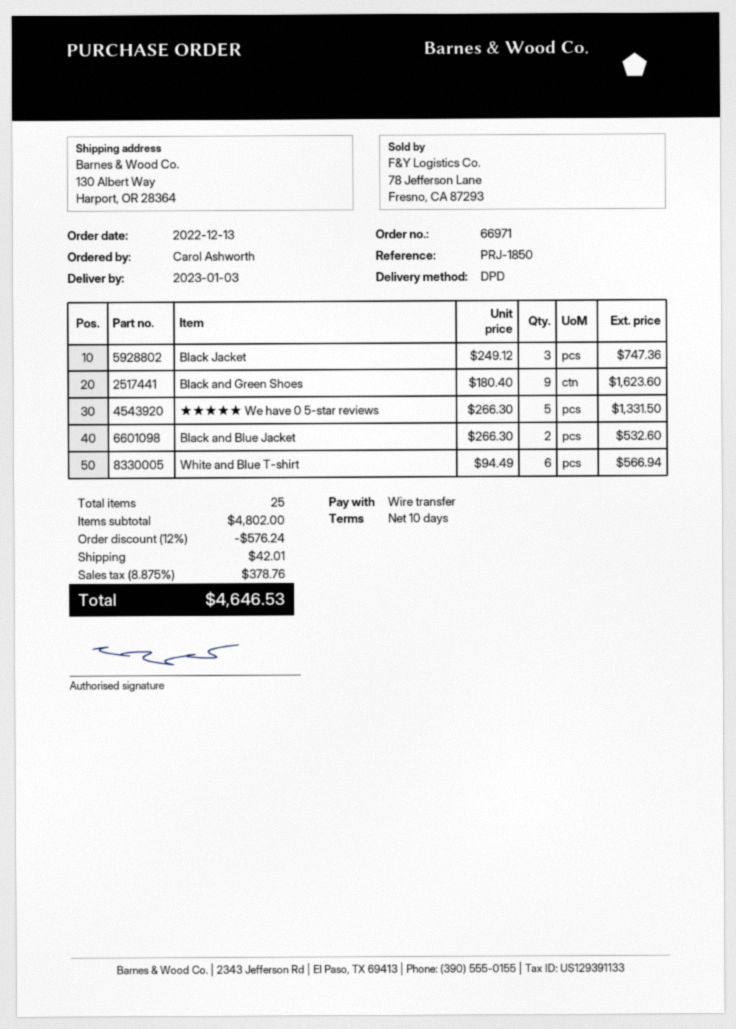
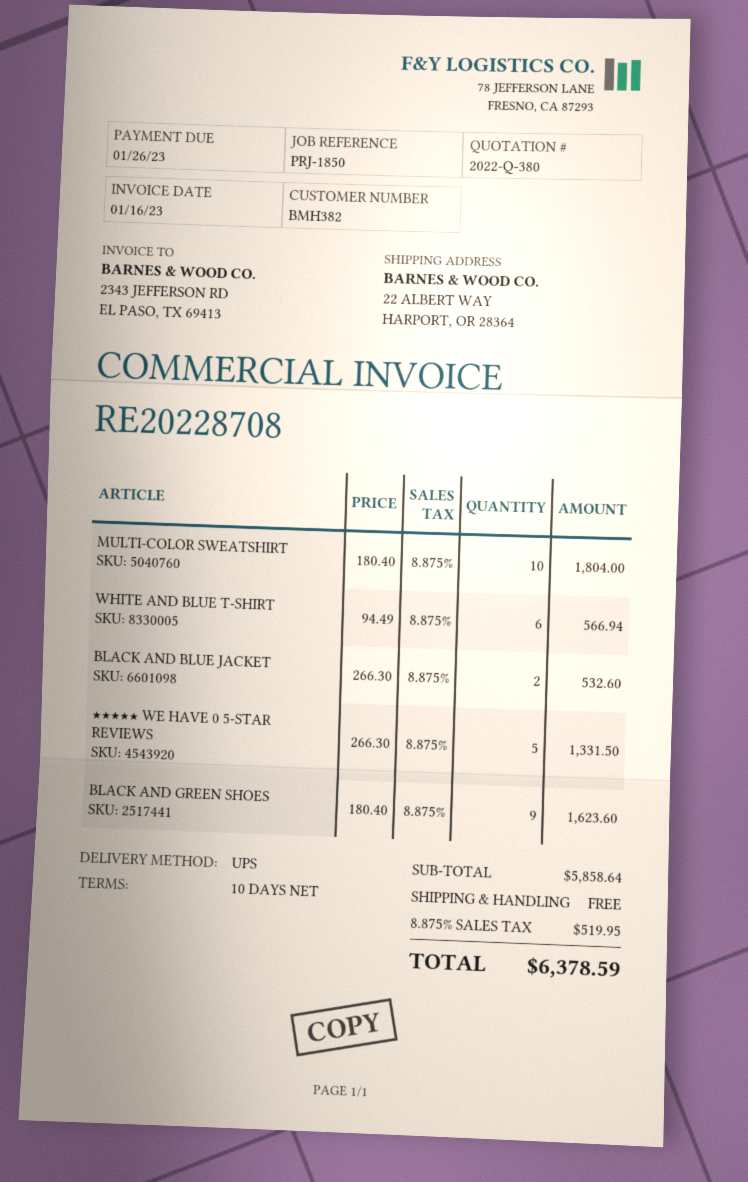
shipping method: DPD -> UPS
ship to: 130 Albert Way, Harport, OR 28364 -> 22 ALBERT WAY, HARPORT, OR 28364
Black Jacket: 3 x 249.12 = 747.36 -> none
MULTI-COLOR SWEATSHIRT: none -> 10 x 180.40 = 1804.00
subtotal: 4802.00 -> 5858.64
discount: 12% = 576.24 -> none
shipping: 42.01 -> 0.00
tax: 8.875% = 378.76 -> 8.875% = 519.95
total: 4646.53 -> 6378.59

